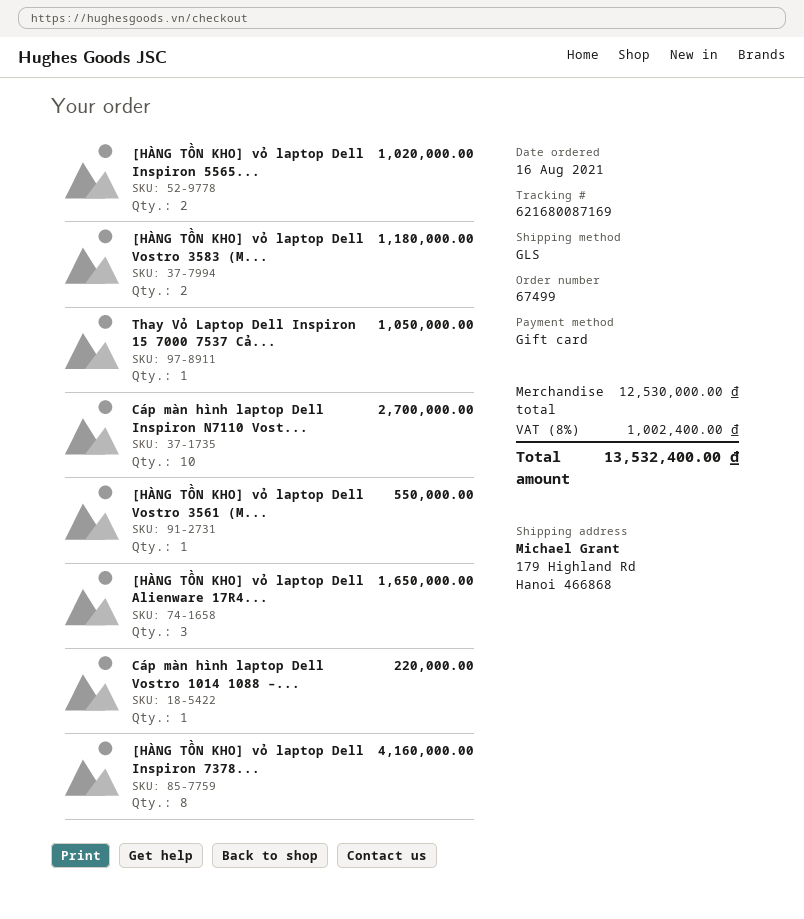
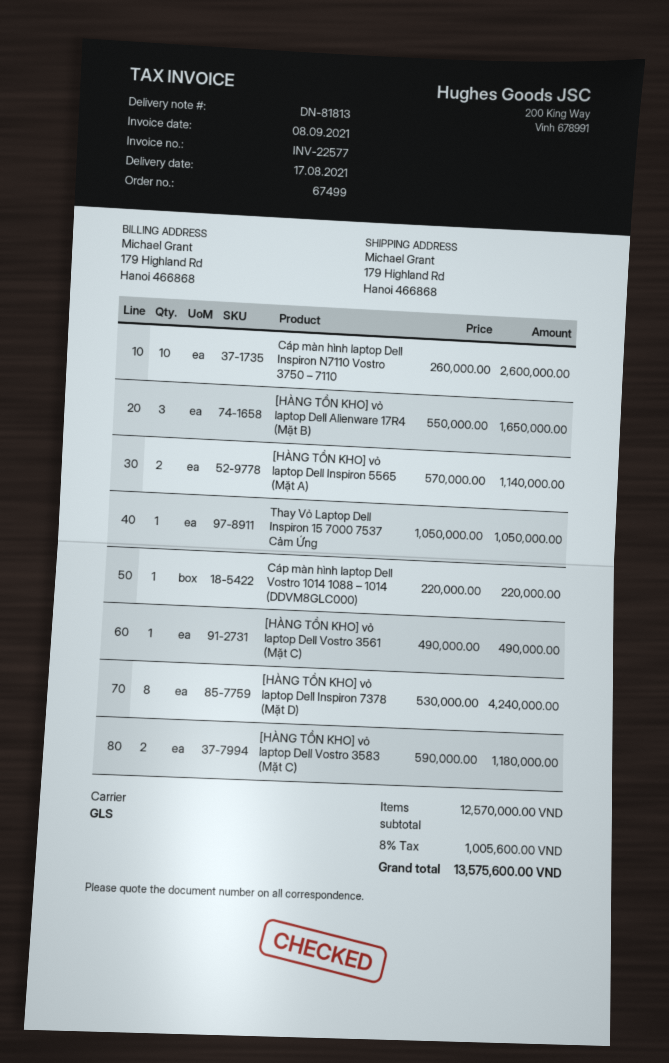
[HÀNG TỒN KHO] vỏ laptop Dell Inspiron 5565...: 2 for 1020000.00 -> 2 for 1140000.00
Cáp màn hình laptop Dell Inspiron N7110 Vost...: 10 for 2700000.00 -> 10 for 2600000.00
[HÀNG TỒN KHO] vỏ laptop Dell Vostro 3561 (M...: 1 for 550000.00 -> 1 for 490000.00
[HÀNG TỒN KHO] vỏ laptop Dell Inspiron 7378...: 8 for 4160000.00 -> 8 for 4240000.00
subtotal: 12530000.00 -> 12570000.00
tax: 8% = 1002400.00 -> 8% = 1005600.00
total: 13532400.00 -> 13575600.00

